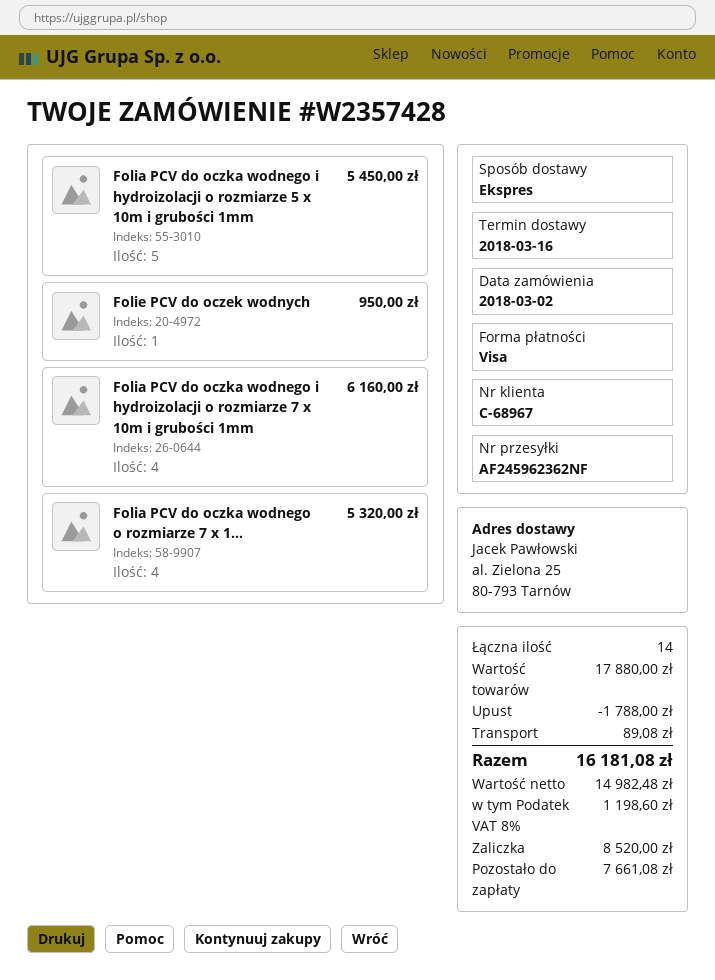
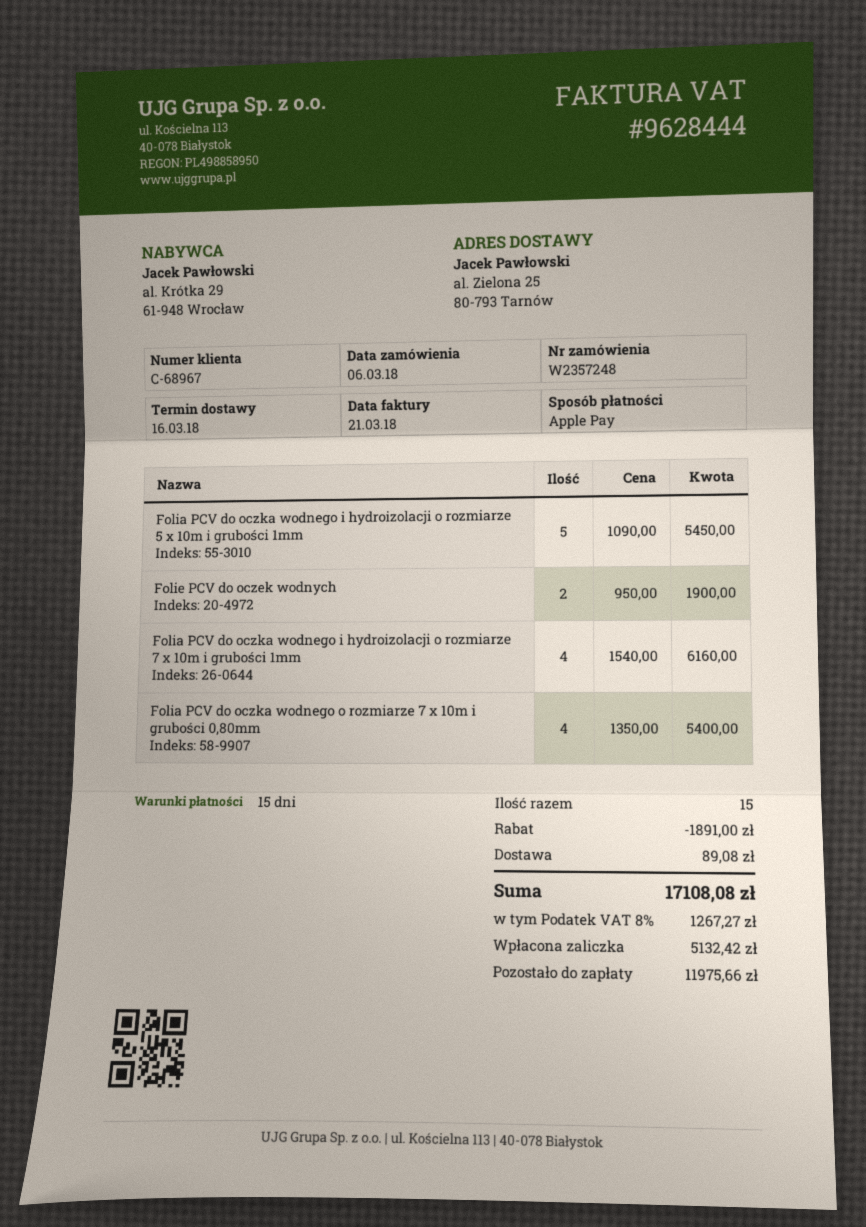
order number: W2357428 -> W2357248
order date: 2018-03-02 -> 2018-03-06
payment method: Visa -> Apple Pay
Folie PCV do oczek wodnych: 1 for 950.00 -> 2 for 1900.00
Folia PCV do oczka wodnego o rozmiarze 7 x 1...: 4 for 5320.00 -> 4 for 5400.00
total quantity: 14 -> 15
discount: 1788.00 -> 1891.00
tax: 8% = 1198.60 -> 8% = 1267.27
total: 16181.08 -> 17108.08
deposit: 8520.00 -> 5132.42
balance: 7661.08 -> 11975.66

